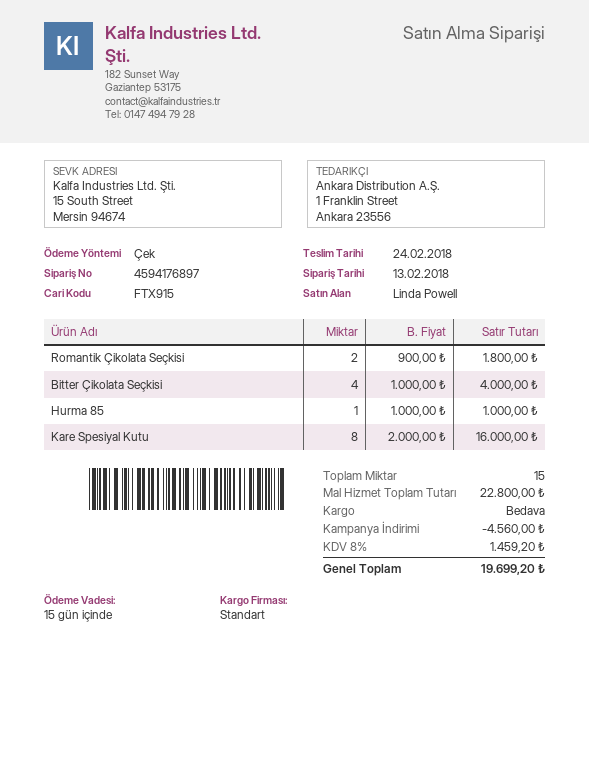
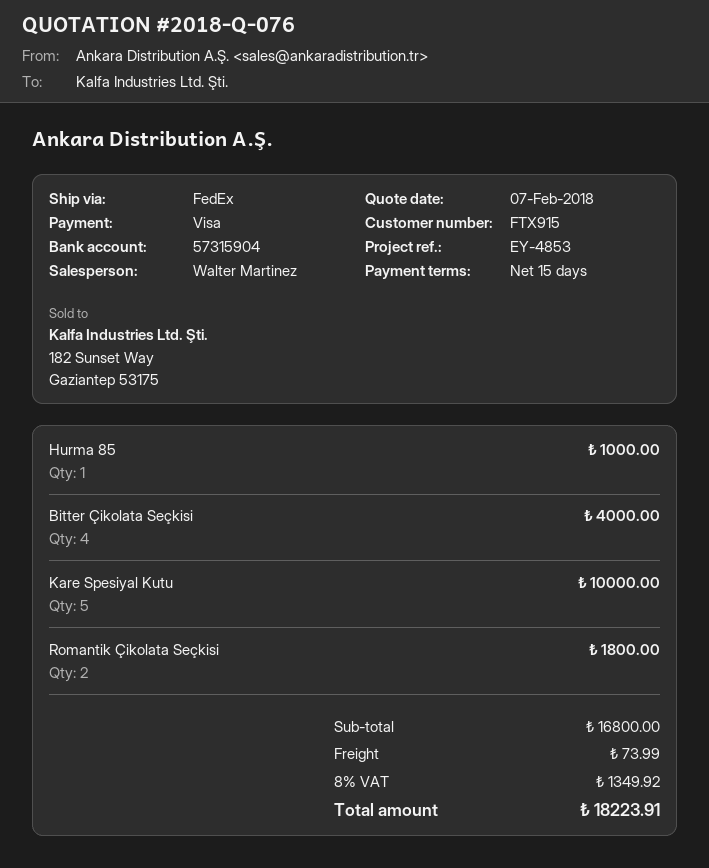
payment method: cheque -> Visa
shipping method: standard -> FedEx
Kare Spesiyal Kutu: 8 for 16000.00 -> 5 for 10000.00
subtotal: 22800.00 -> 16800.00
discount: 4560.00 -> none
shipping: 0.00 -> 73.99
tax: 8% = 1459.20 -> 8% = 1349.92
total: 19699.20 -> 18223.91

